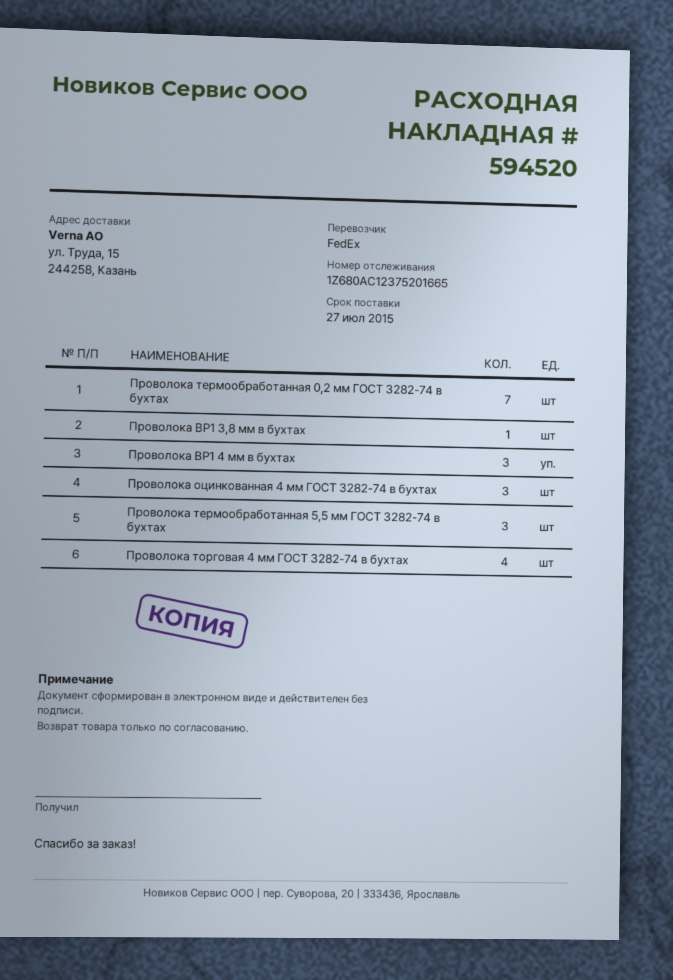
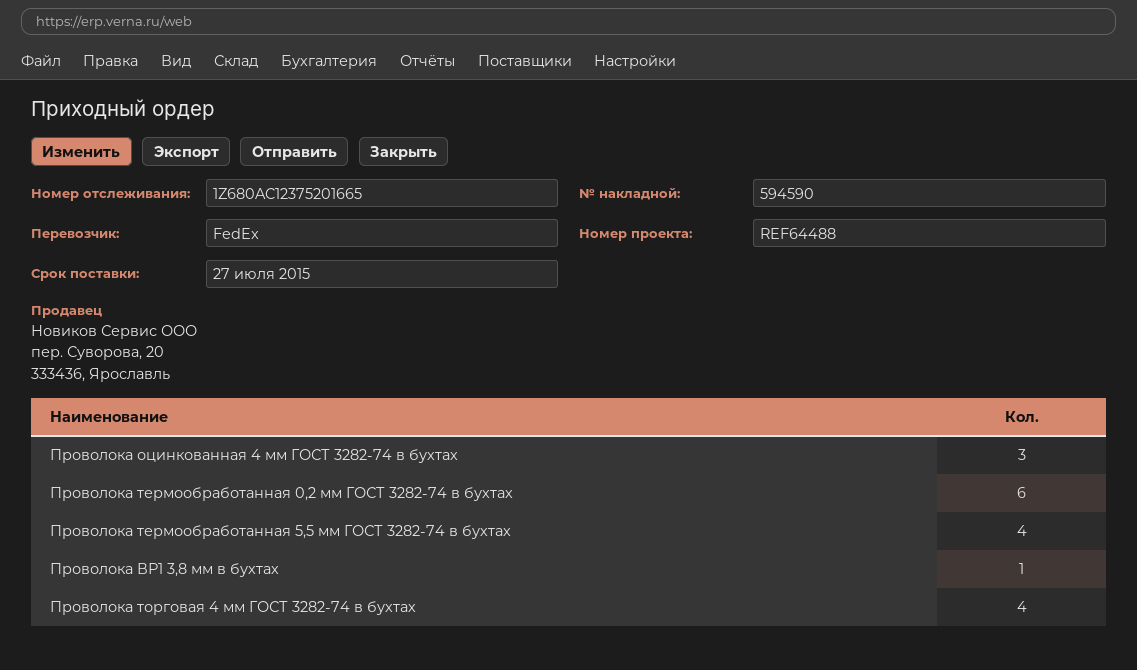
delivery note number: 594520 -> 594590
Проволока термообработанная 0,2 мм ГОСТ 3282-74 в бухтах: 7 -> 6
Проволока ВР1 4 мм в бухтах: 3 -> none
Проволока термообработанная 5,5 мм ГОСТ 3282-74 в бухтах: 3 -> 4

